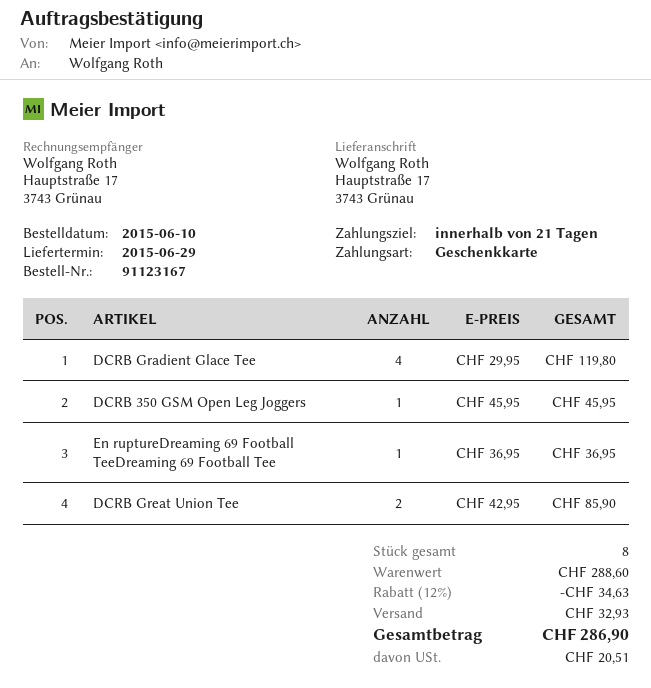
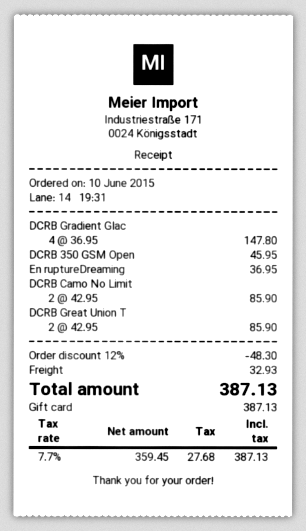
DCRB Gradient Glace Tee: 4 x 29.95 = 119.80 -> 4 x 36.95 = 147.80
DCRB Camo No Limit: none -> 2 x 42.95 = 85.90
discount: 12% = 34.63 -> 12% = 48.30
tax: 20.51 -> 27.68
total: 286.90 -> 387.13

